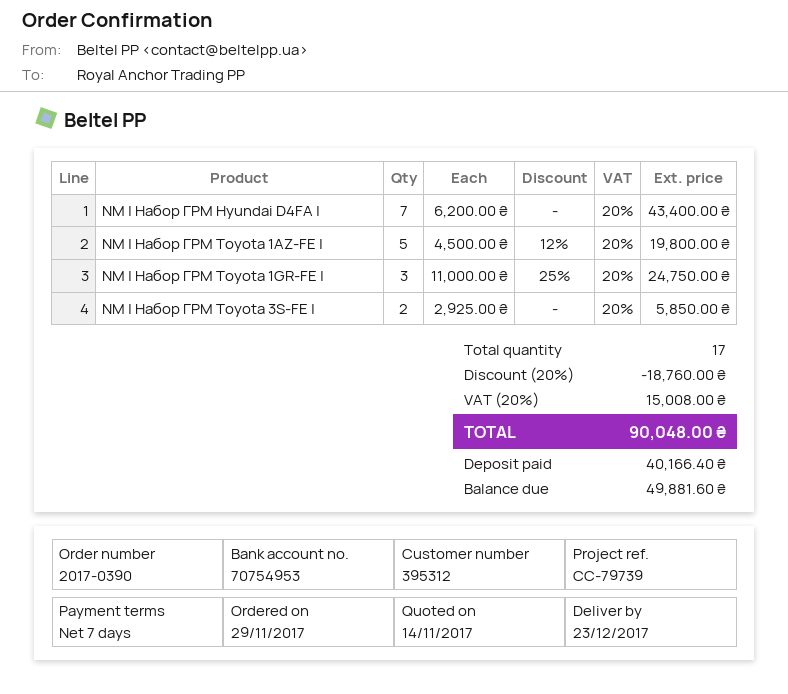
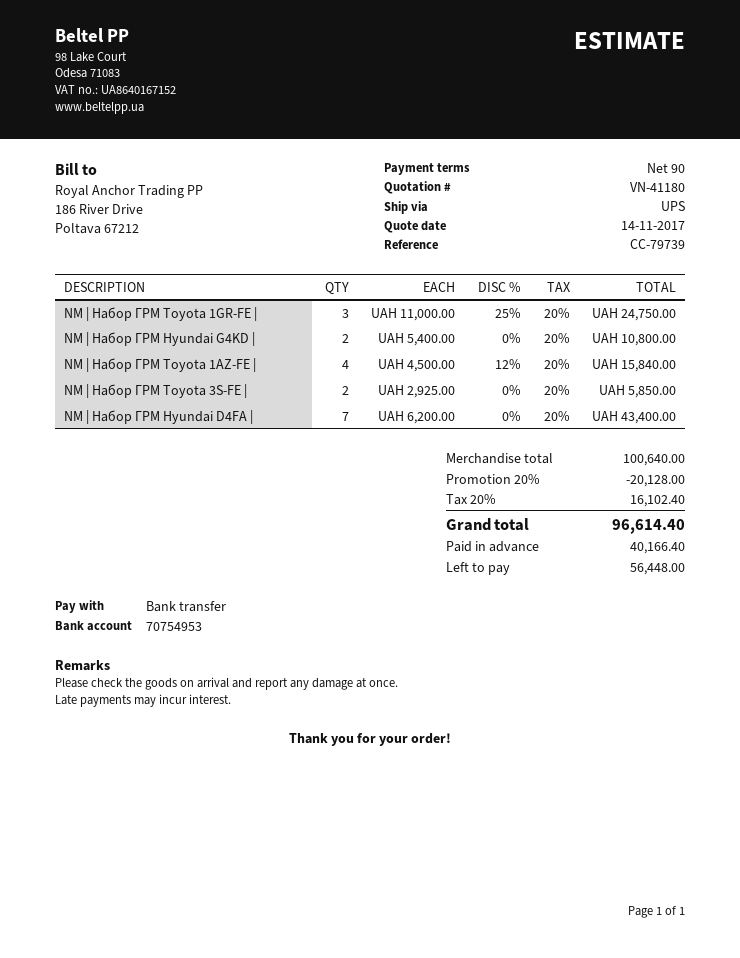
payment terms: 7 days -> 90 days
NM | Набор ГРМ Toyota 1AZ-FE |: 5 x 4500.00 - 12% = 19800.00 -> 4 x 4500.00 - 12% = 15840.00
NM | Набор ГРМ Hyundai G4KD |: none -> 2 x 5400.00 = 10800.00
discount: 20% = 18760.00 -> 20% = 20128.00
tax: 20% = 15008.00 -> 20% = 16102.40
total: 90048.00 -> 96614.40
balance: 49881.60 -> 56448.00

